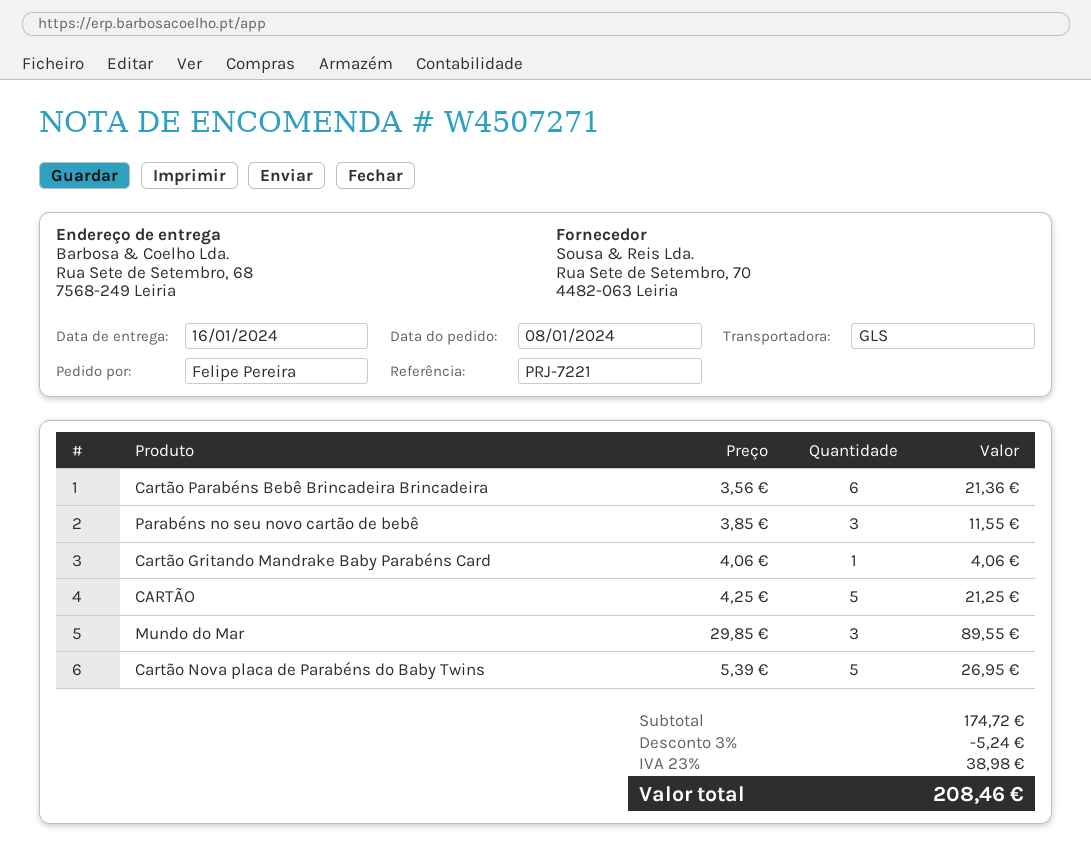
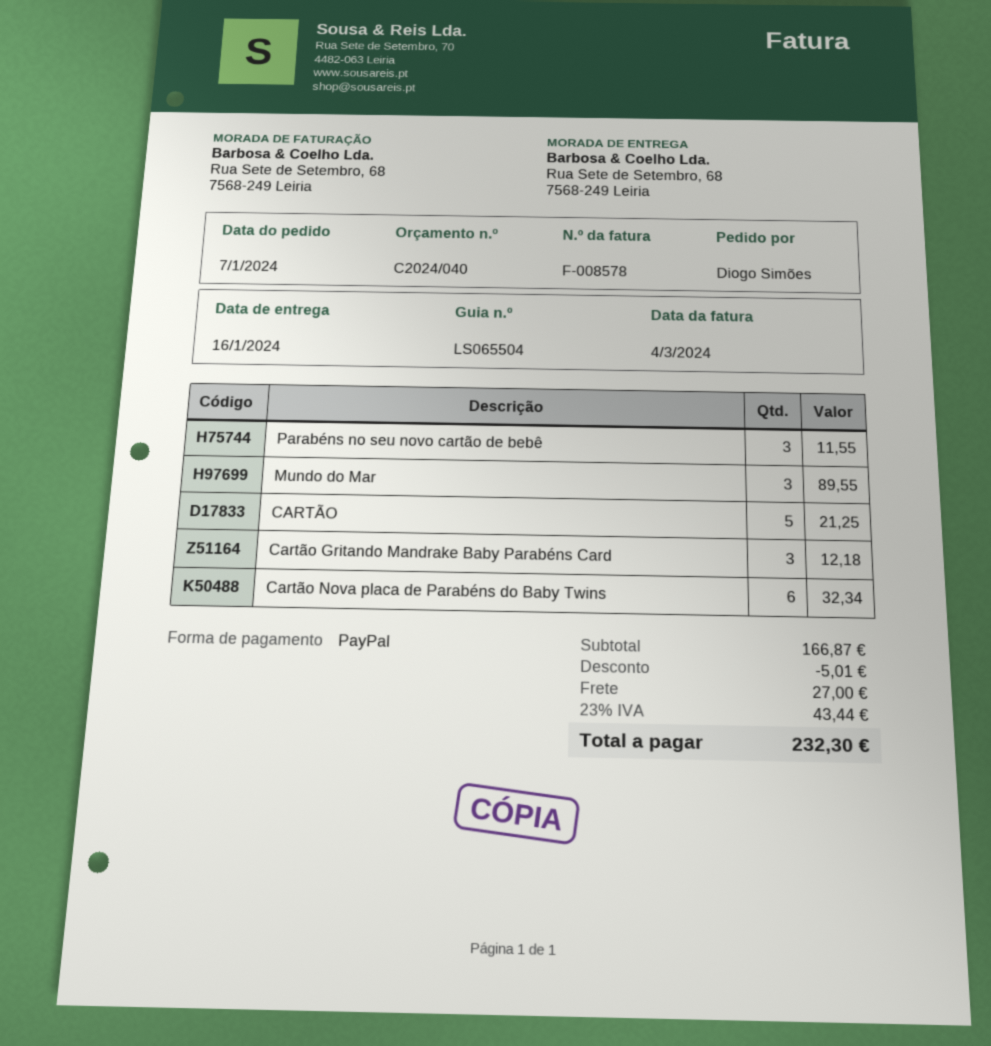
order date: 2024-01-08 -> 2024-01-07
ordered by: Felipe Pereira -> Diogo Simões
Cartão Parabéns Bebê Brincadeira Brincadeira: 6 for 21.36 -> none
Cartão Gritando Mandrake Baby Parabéns Card: 1 for 4.06 -> 3 for 12.18
Cartão Nova placa de Parabéns do Baby Twins: 5 for 26.95 -> 6 for 32.34
subtotal: 174.72 -> 166.87
discount: 5.24 -> 5.01
shipping: none -> 27.00
tax: 23% = 38.98 -> 23% = 43.44
total: 208.46 -> 232.30

